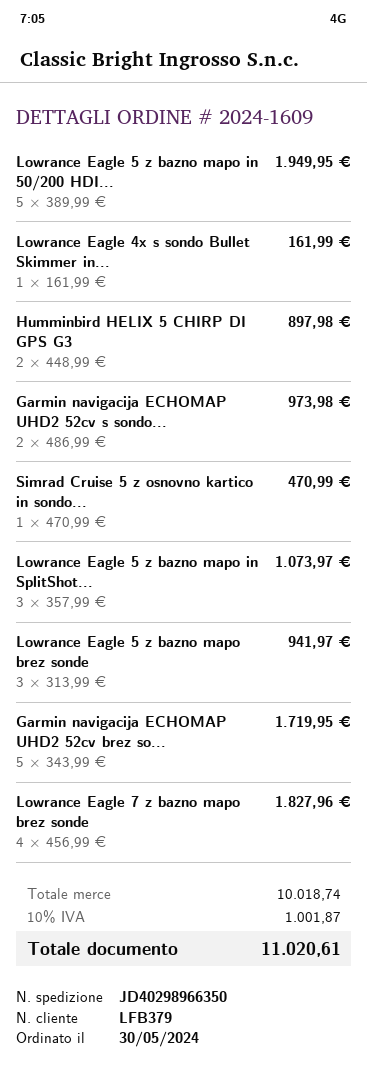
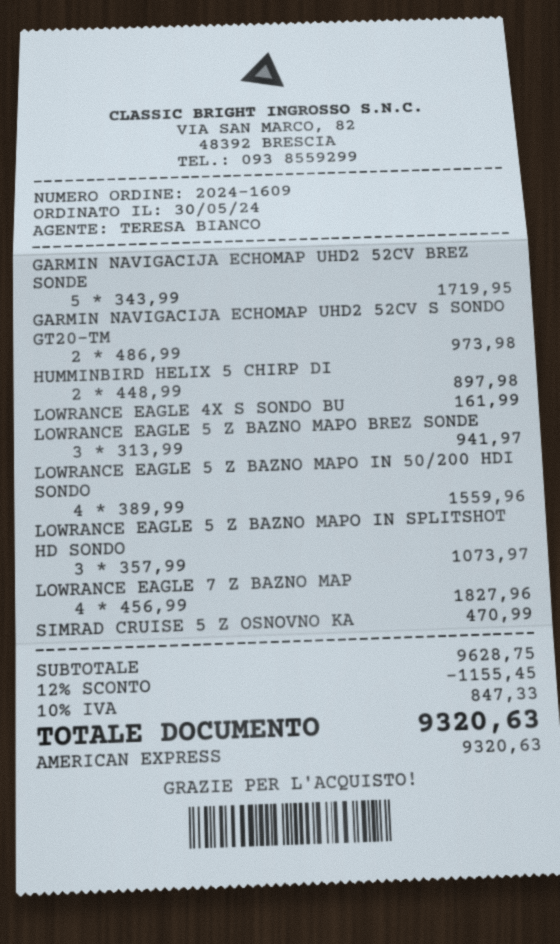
Lowrance Eagle 5 z bazno mapo in 50/200 HDI...: 5 x 389.99 = 1949.95 -> 4 x 389.99 = 1559.96
subtotal: 10018.74 -> 9628.75
discount: none -> 12% = 1155.45
tax: 10% = 1001.87 -> 10% = 847.33
total: 11020.61 -> 9320.63

